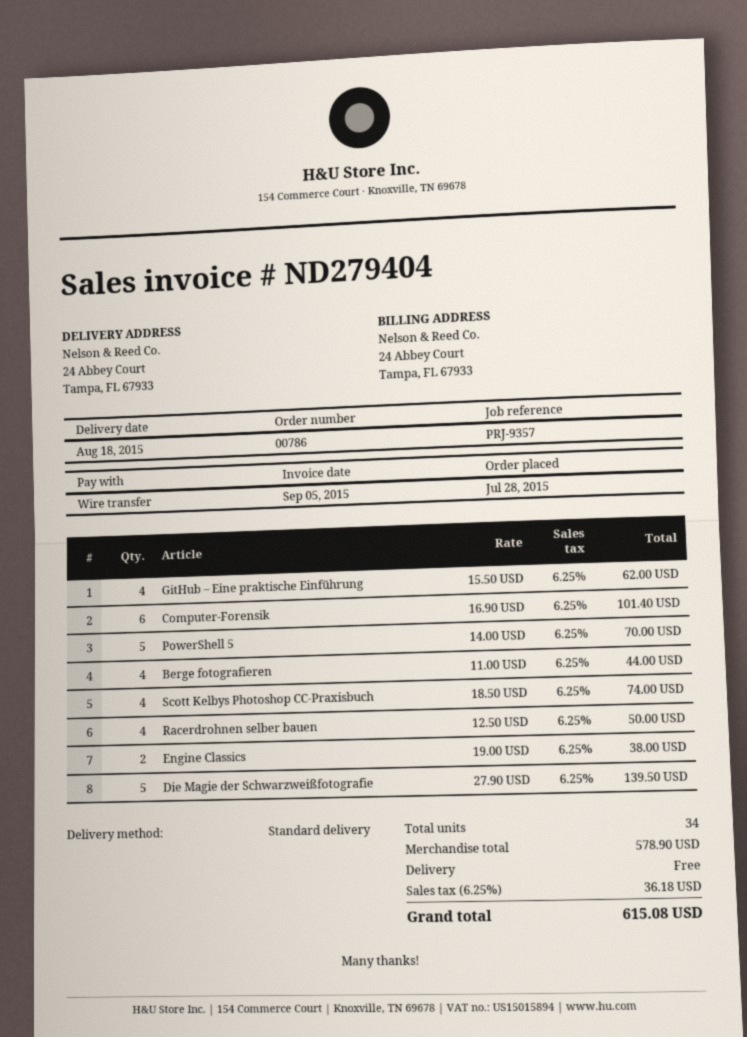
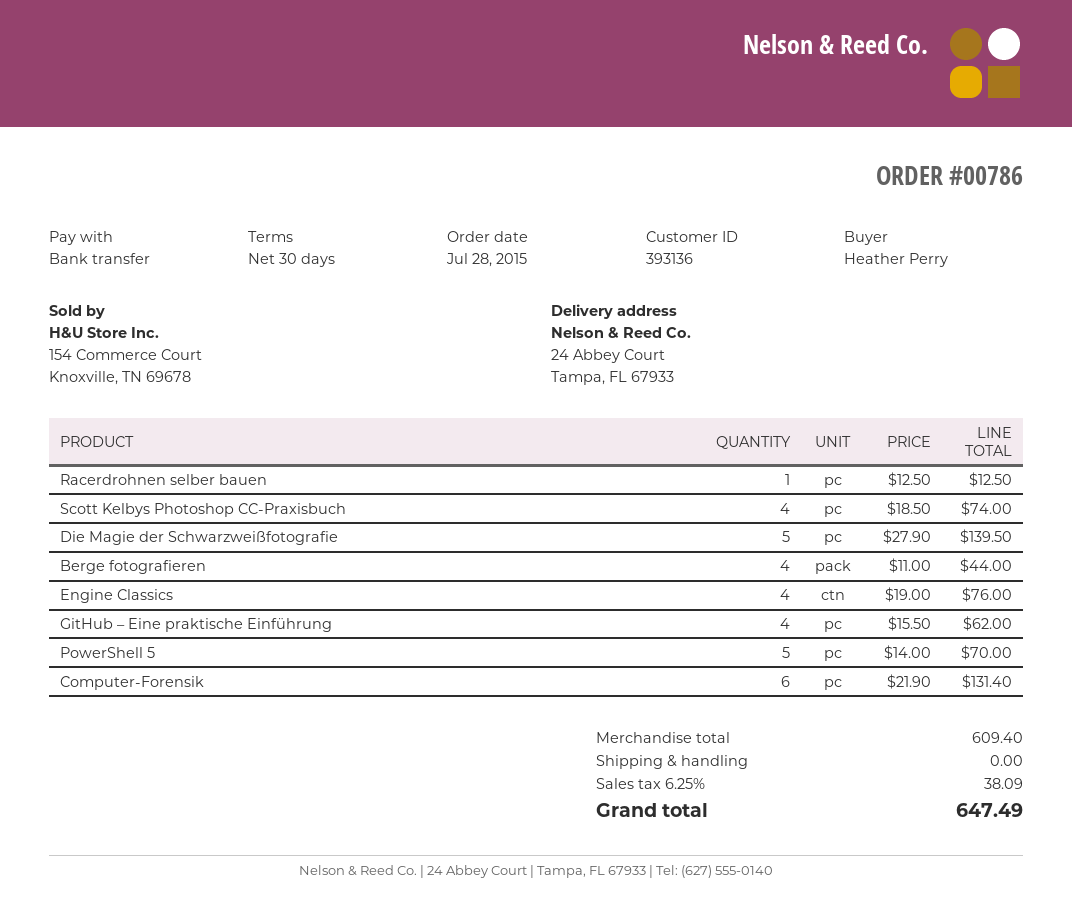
Computer-Forensik: 6 x 16.90 = 101.40 -> 6 x 21.90 = 131.40
Racerdrohnen selber bauen: 4 x 12.50 = 50.00 -> 1 x 12.50 = 12.50
Engine Classics: 2 x 19.00 = 38.00 -> 4 x 19.00 = 76.00
subtotal: 578.90 -> 609.40
tax: 6.25% = 36.18 -> 6.25% = 38.09
total: 615.08 -> 647.49

